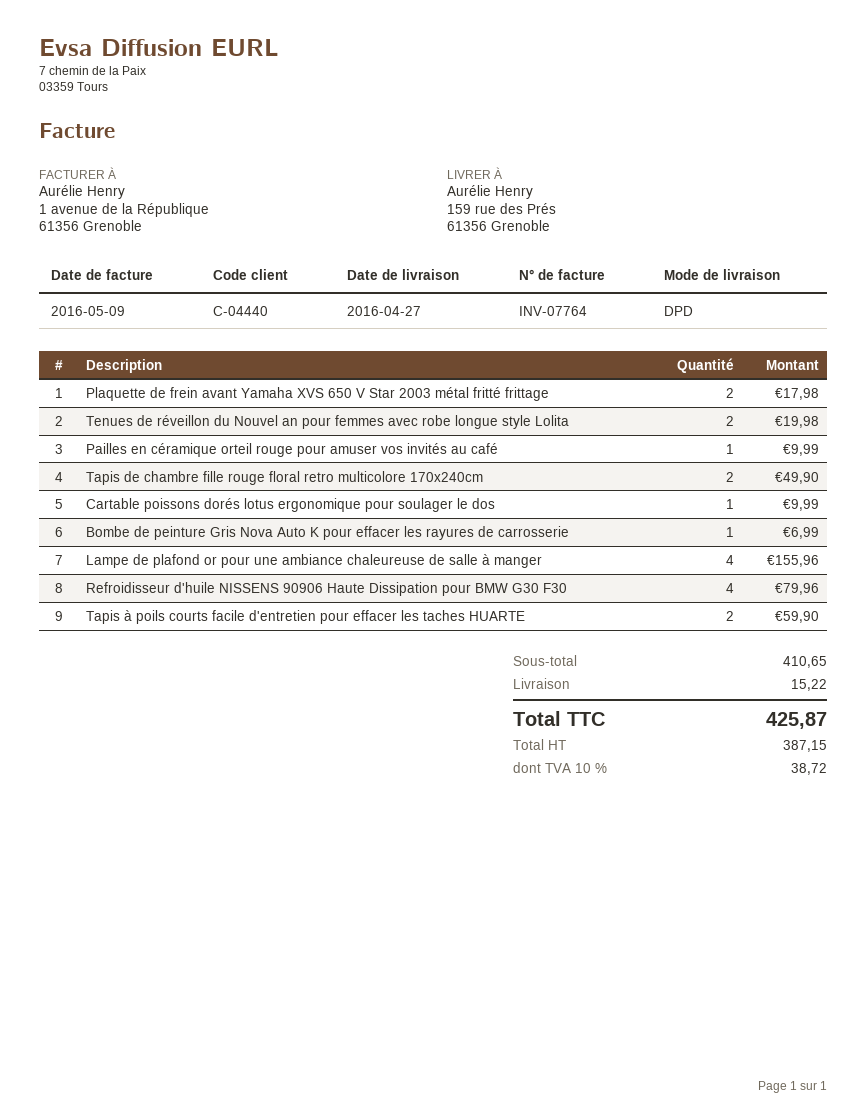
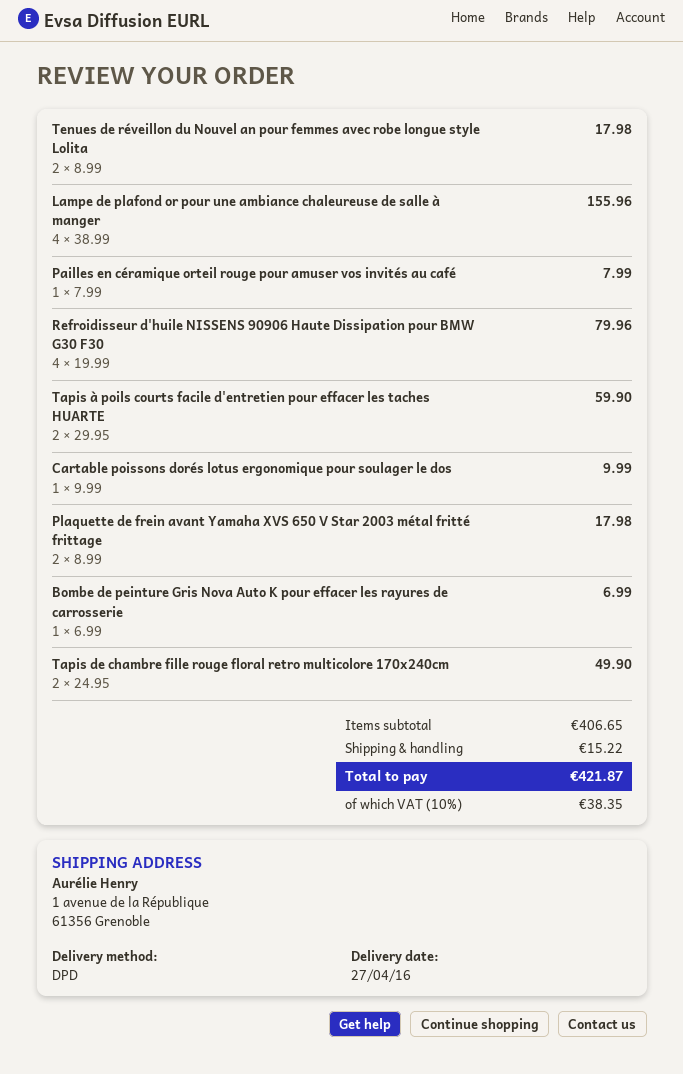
ship to: 159 rue des Prés, 61356 Grenoble -> 1 avenue de la République, 61356 Grenoble
Tenues de réveillon du Nouvel an pour femmes avec robe longue style Lolita: 2 for 19.98 -> 2 for 17.98
Pailles en céramique orteil rouge pour amuser vos invités au café: 1 for 9.99 -> 1 for 7.99
subtotal: 410.65 -> 406.65
tax: 10% = 38.72 -> 10% = 38.35
total: 425.87 -> 421.87

